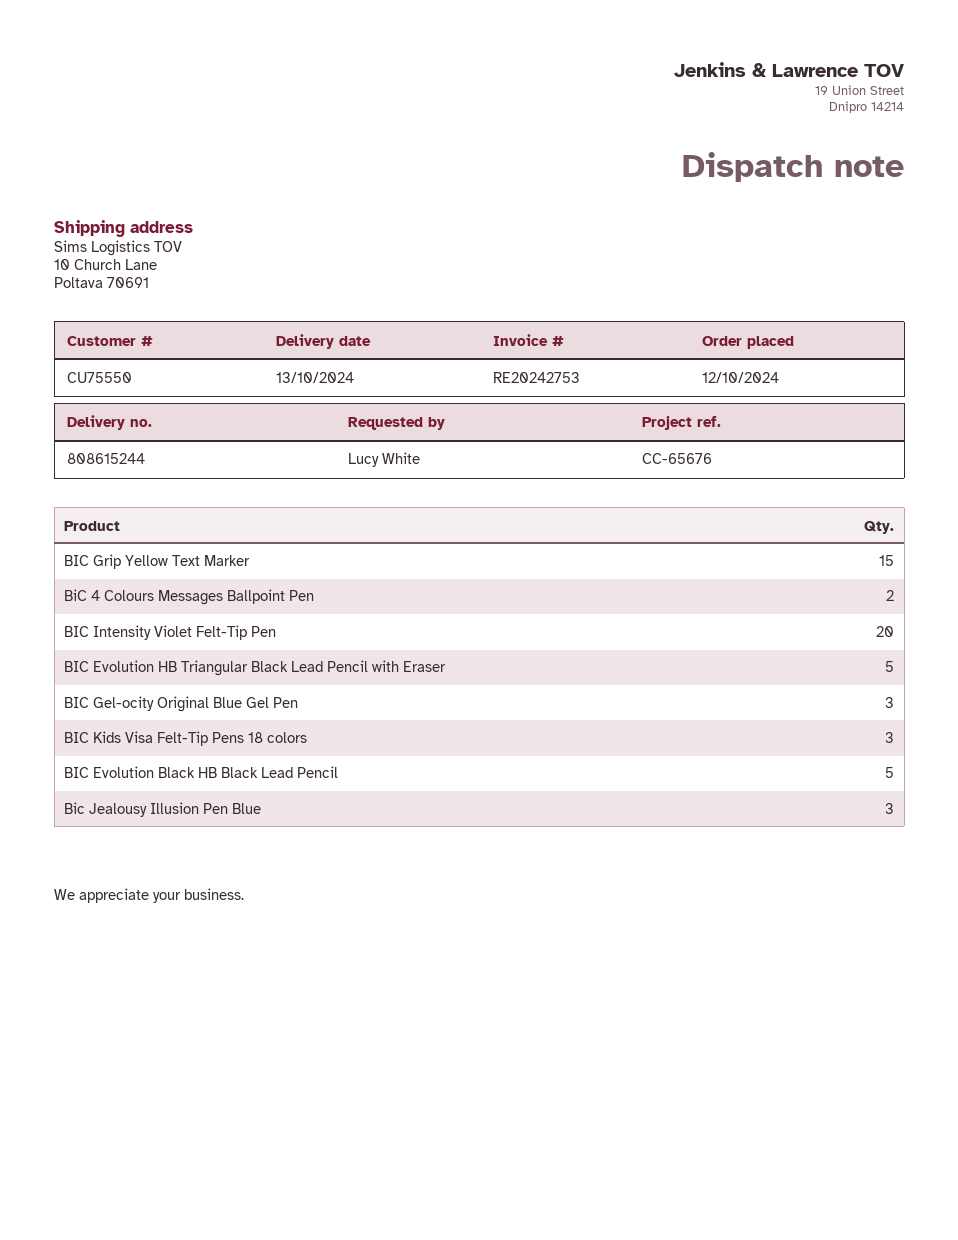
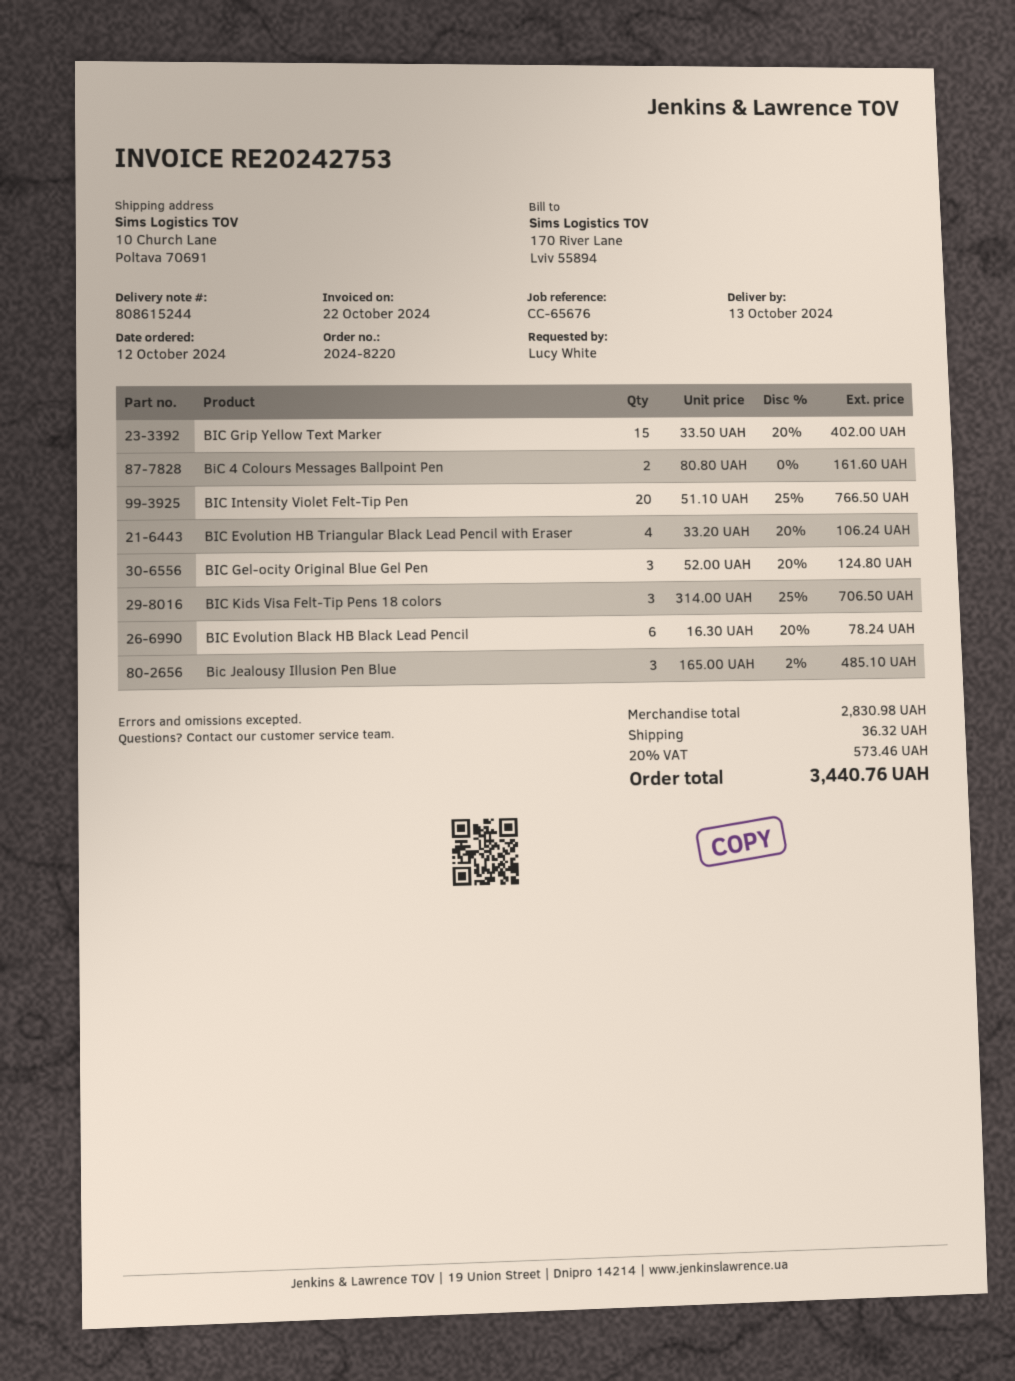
BIC Evolution HB Triangular Black Lead Pencil with Eraser: 5 -> 4
BIC Evolution Black HB Black Lead Pencil: 5 -> 6

